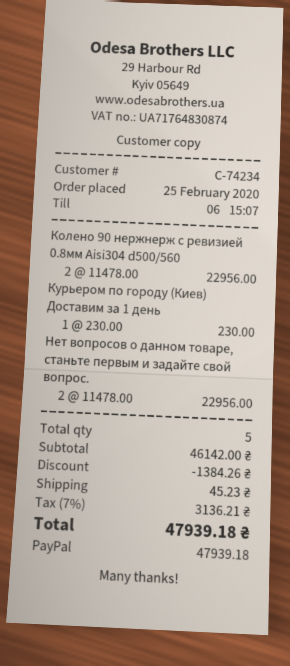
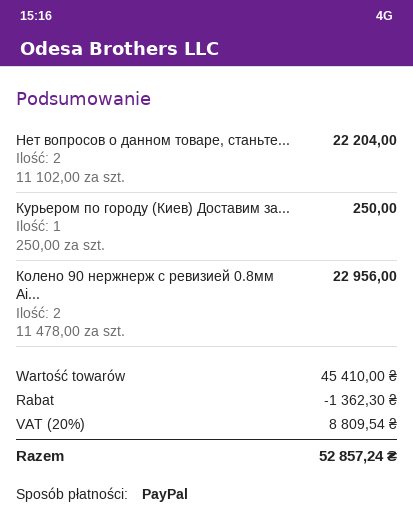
Курьером по городу (Киев) Доставим за 1 день: 1 x 230.00 = 230.00 -> 1 x 250.00 = 250.00
Нет вопросов о данном товаре, станьте первым и задайте свой вопрос.: 2 x 11478.00 = 22956.00 -> 2 x 11102.00 = 22204.00
subtotal: 46142.00 -> 45410.00
discount: 1384.26 -> 1362.30
shipping: 45.23 -> none
tax: 7% = 3136.21 -> 20% = 8809.54
total: 47939.18 -> 52857.24

